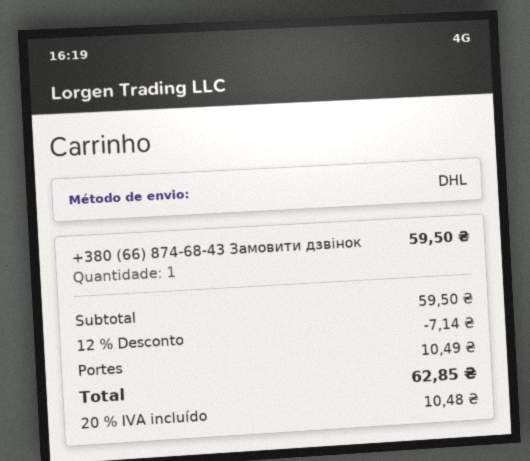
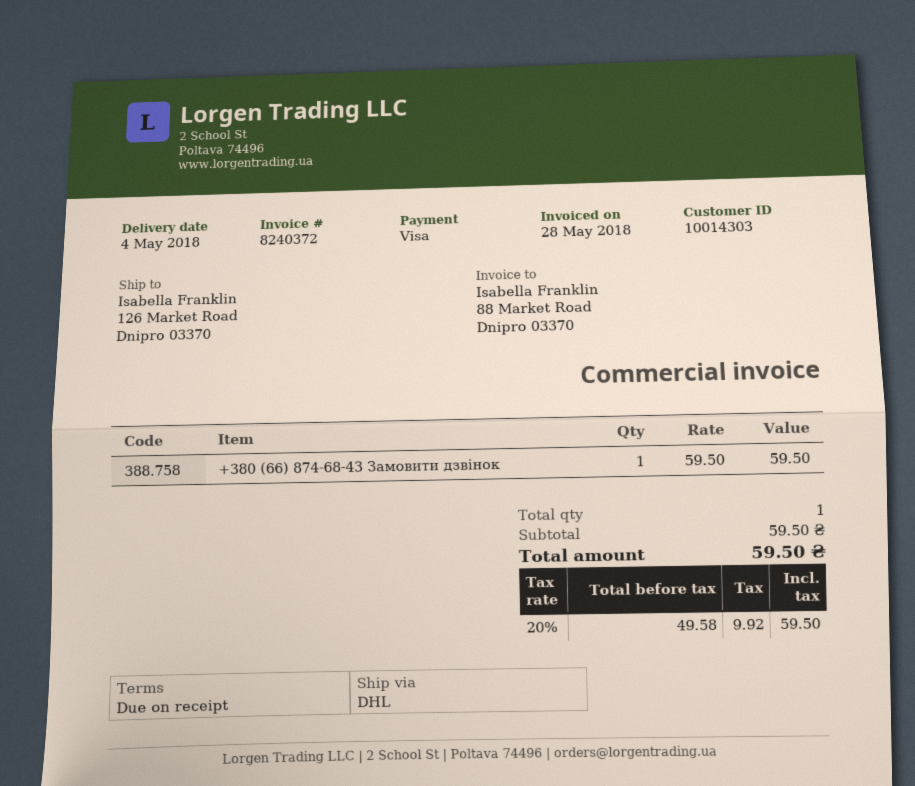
discount: 12% = 7.14 -> none
shipping: 10.49 -> none
tax: 20% = 10.48 -> 20% = 9.92
total: 62.85 -> 59.50

